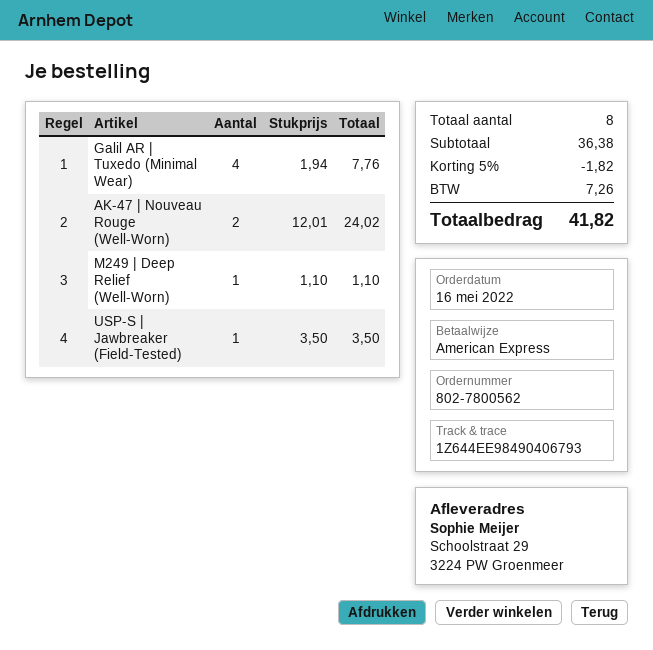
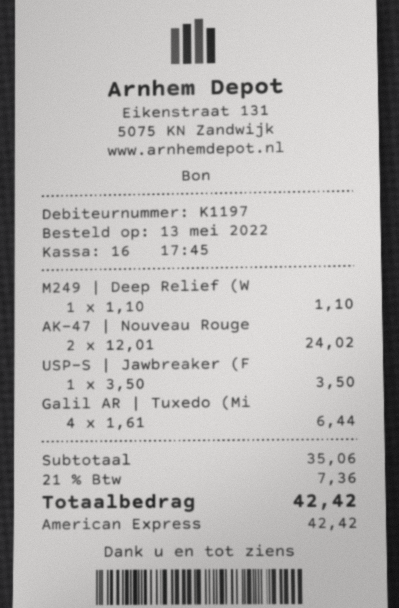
order date: 2022-05-16 -> 2022-05-13
Galil AR | Tuxedo (Minimal Wear): 4 x 1.94 = 7.76 -> 4 x 1.61 = 6.44
subtotal: 36.38 -> 35.06
discount: 5% = 1.82 -> none
tax: 7.26 -> 7.36
total: 41.82 -> 42.42

